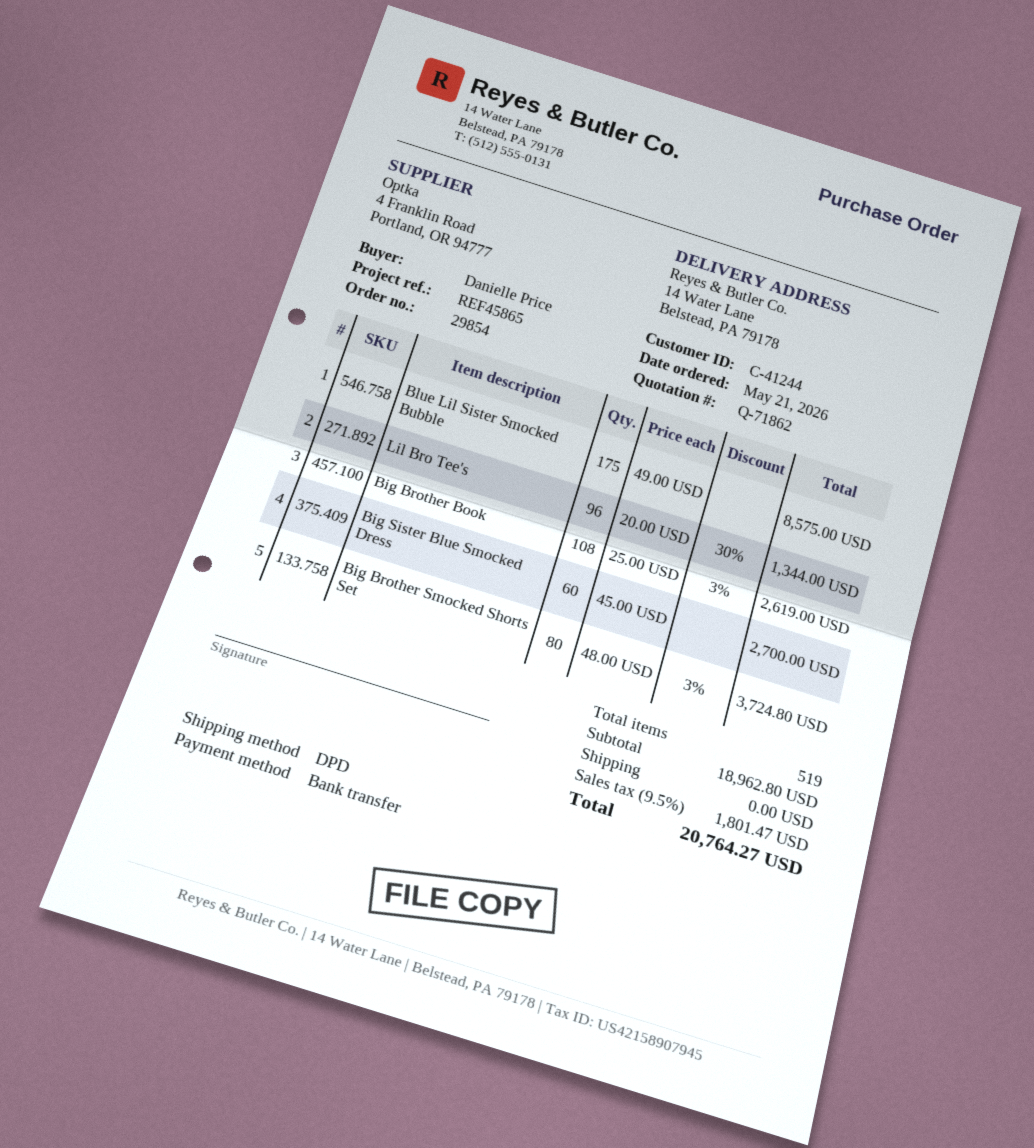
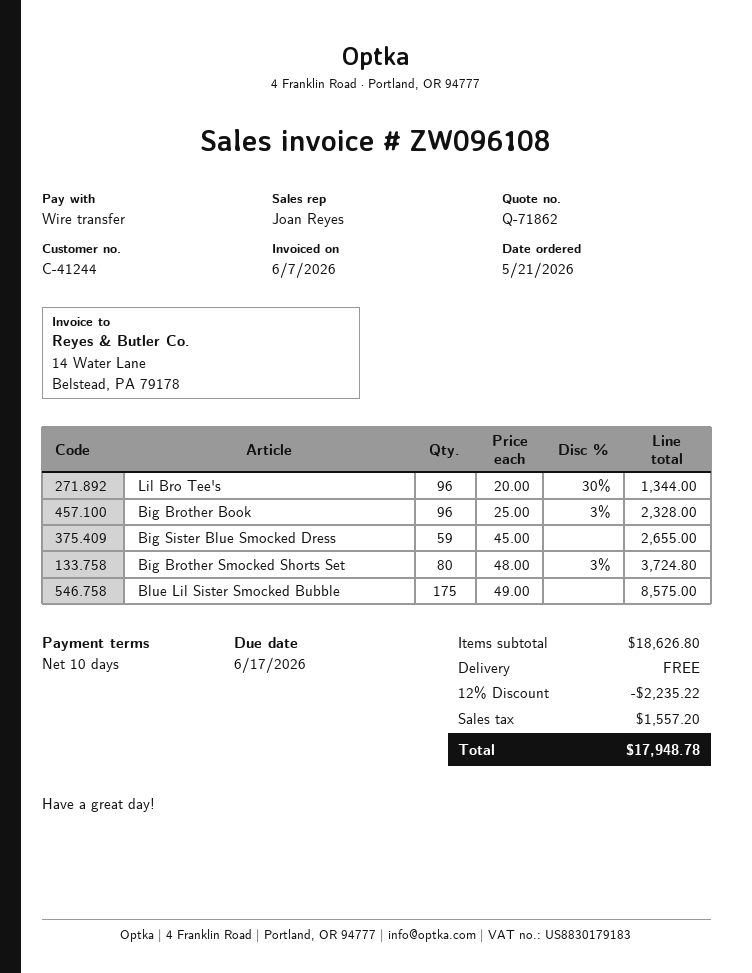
Big Brother Book: 108 x 25.00 - 3% = 2619.00 -> 96 x 25.00 - 3% = 2328.00
Big Sister Blue Smocked Dress: 60 x 45.00 = 2700.00 -> 59 x 45.00 = 2655.00
subtotal: 18962.80 -> 18626.80
discount: none -> 12% = 2235.22
tax: 1801.47 -> 1557.20
total: 20764.27 -> 17948.78

